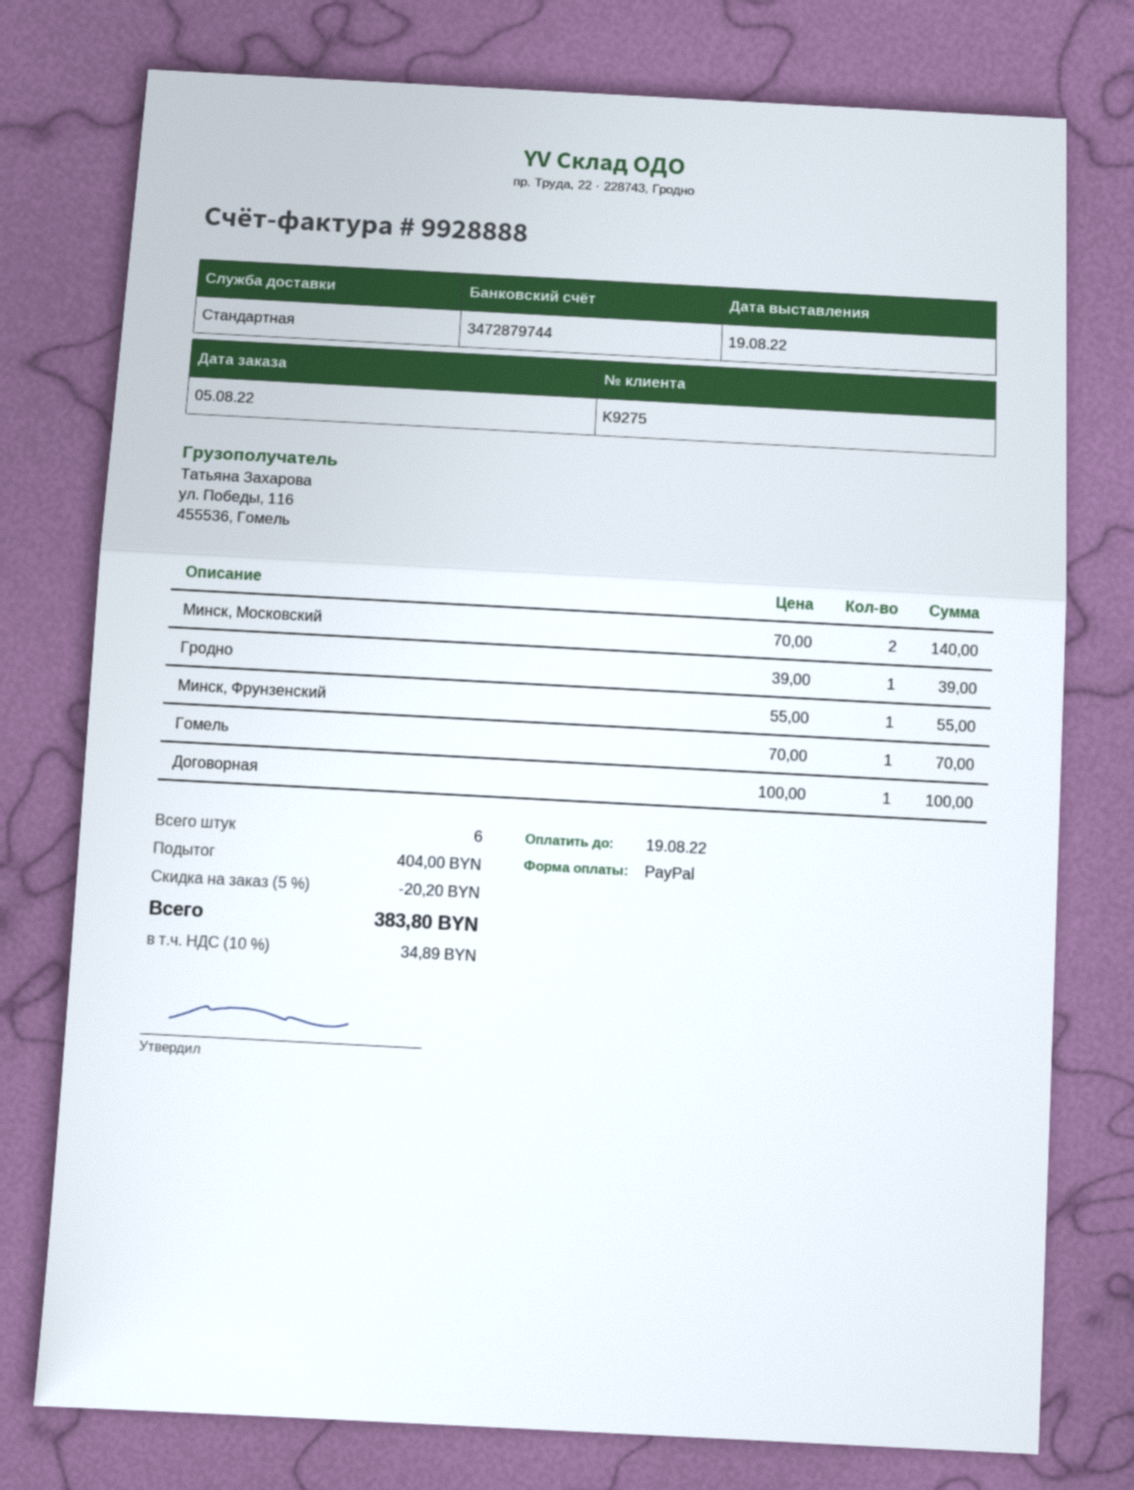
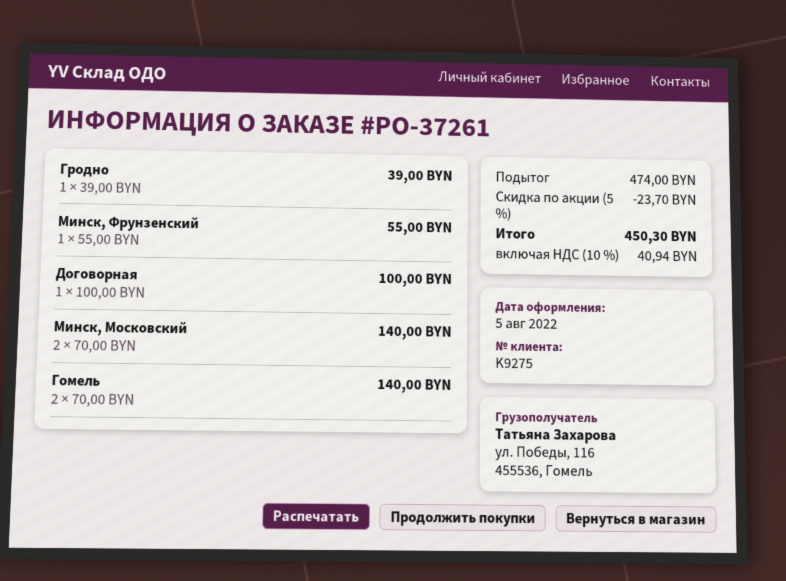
Гомель: 1 x 70.00 = 70.00 -> 2 x 70.00 = 140.00
subtotal: 404.00 -> 474.00
discount: 5% = 20.20 -> 5% = 23.70
tax: 10% = 34.89 -> 10% = 40.94
total: 383.80 -> 450.30

